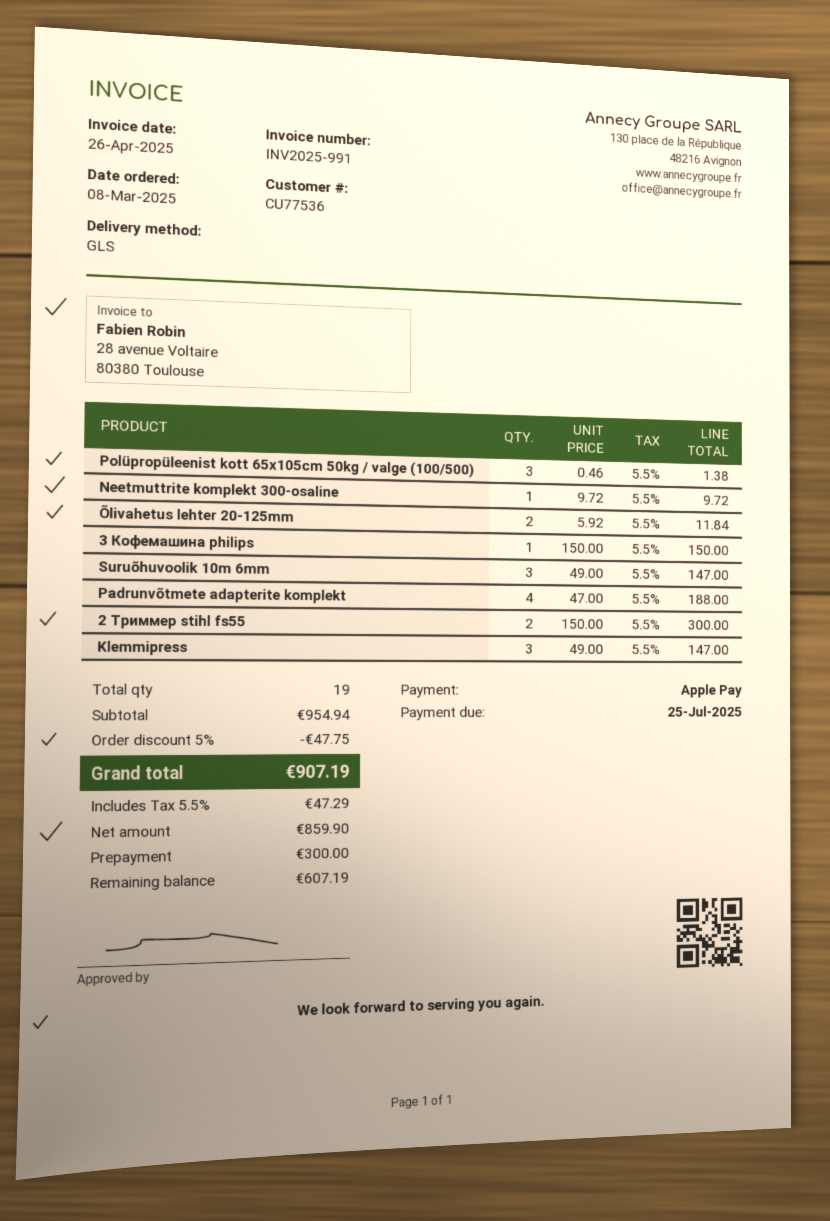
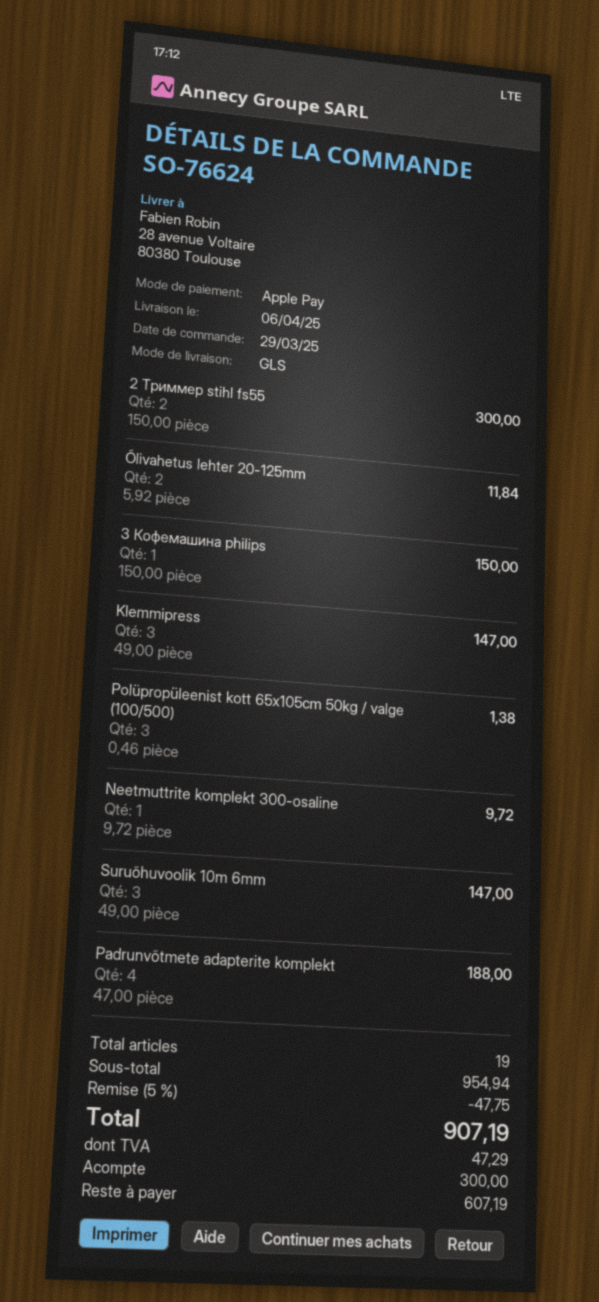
order date: 2025-03-08 -> 2025-03-29

